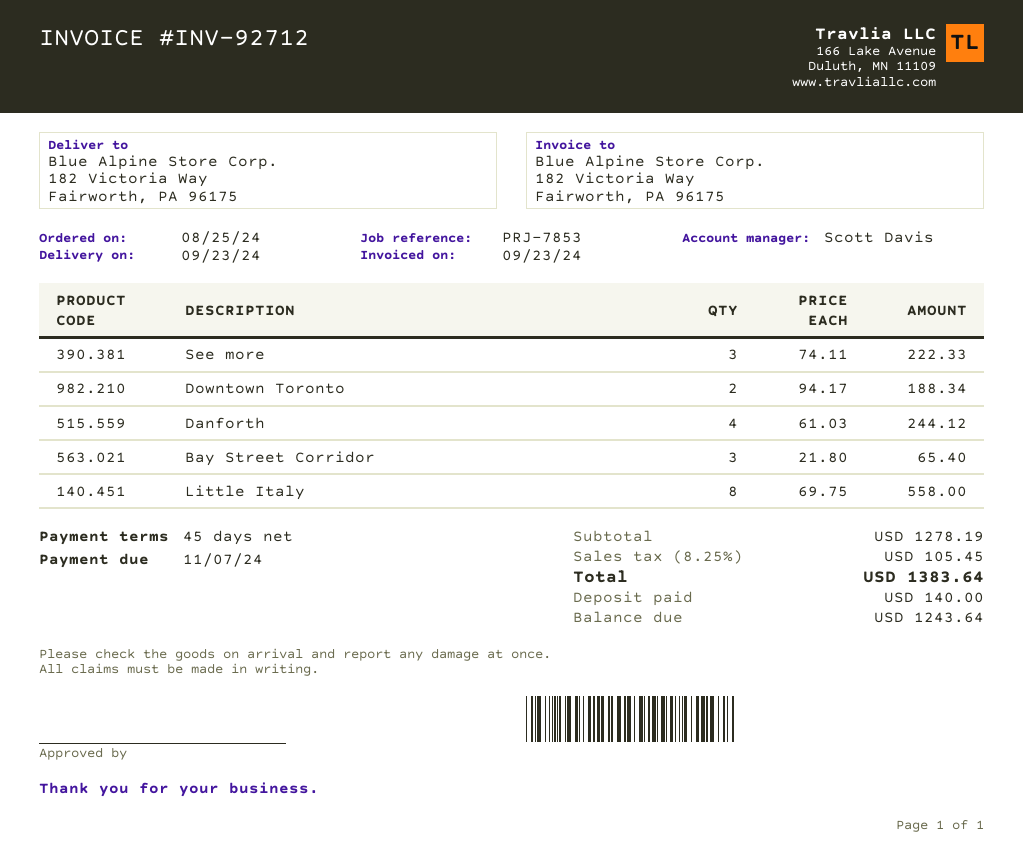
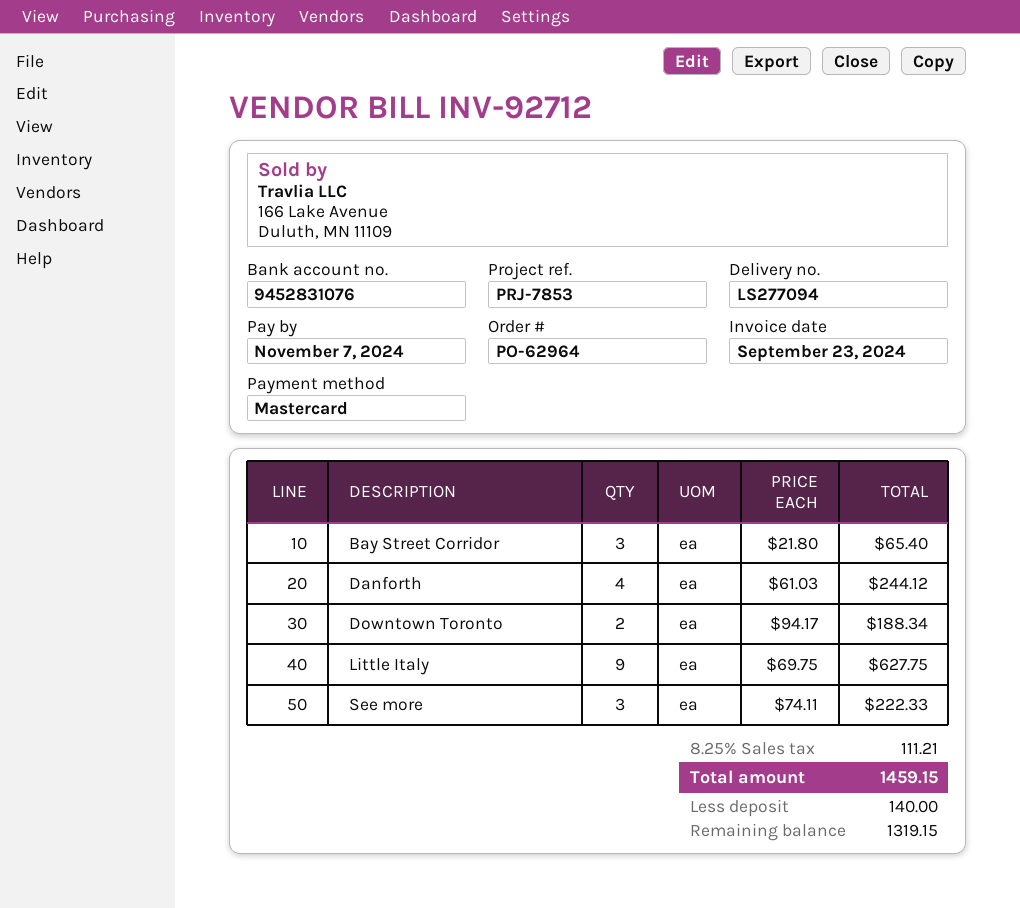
Little Italy: 8 x 69.75 = 558.00 -> 9 x 69.75 = 627.75
tax: 8.25% = 105.45 -> 8.25% = 111.21
total: 1383.64 -> 1459.15
balance: 1243.64 -> 1319.15

